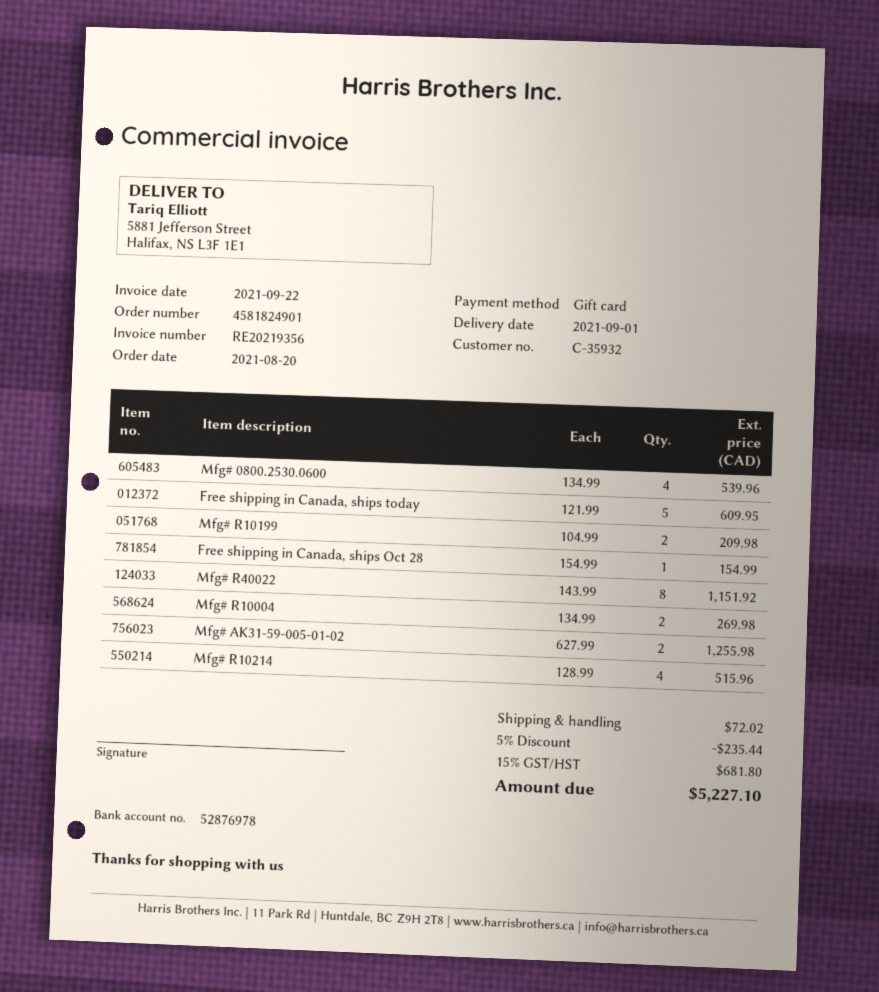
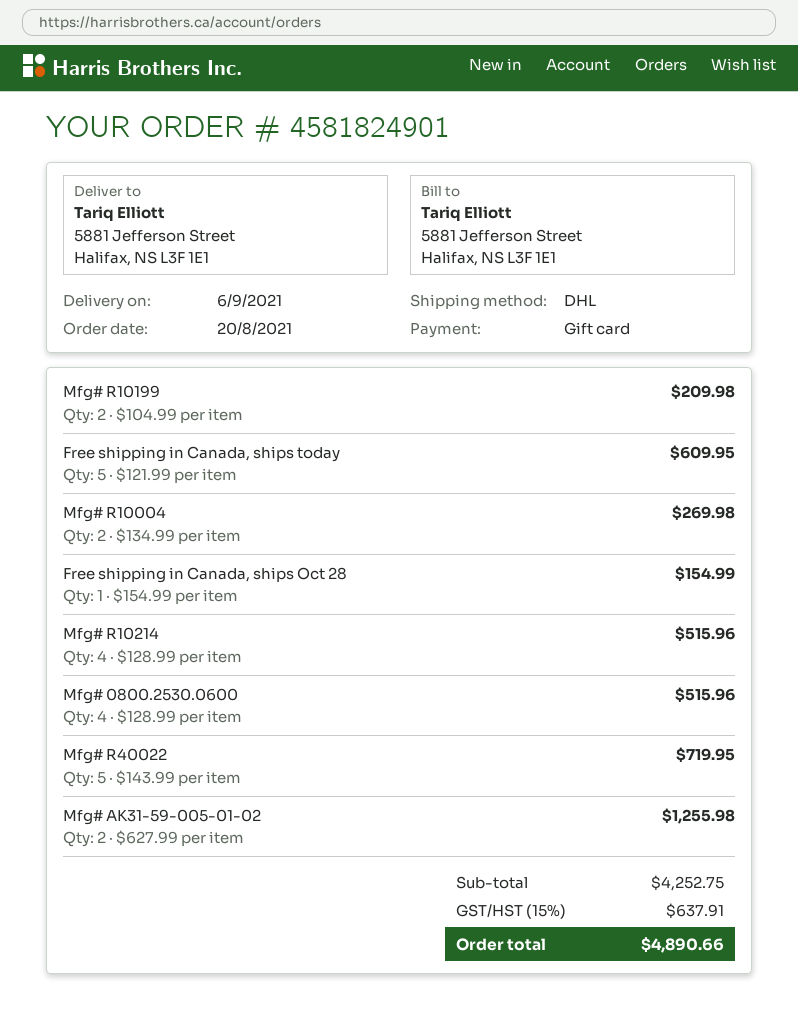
delivery date: 2021-09-01 -> 2021-09-06
Mfg# 0800.2530.0600: 4 x 134.99 = 539.96 -> 4 x 128.99 = 515.96
Mfg# R40022: 8 x 143.99 = 1151.92 -> 5 x 143.99 = 719.95
discount: 5% = 235.44 -> none
shipping: 72.02 -> none
tax: 15% = 681.80 -> 15% = 637.91
total: 5227.10 -> 4890.66

